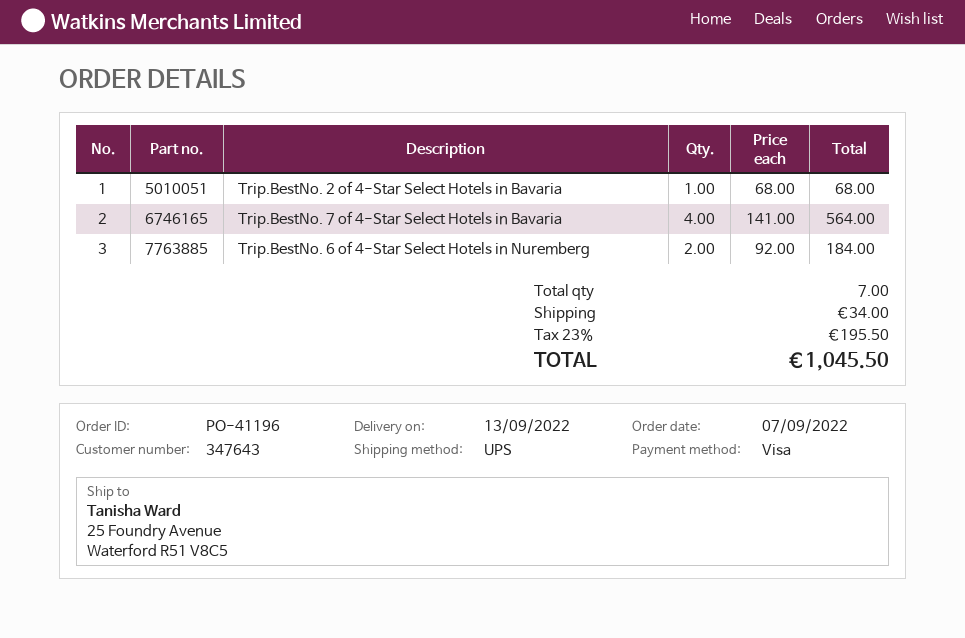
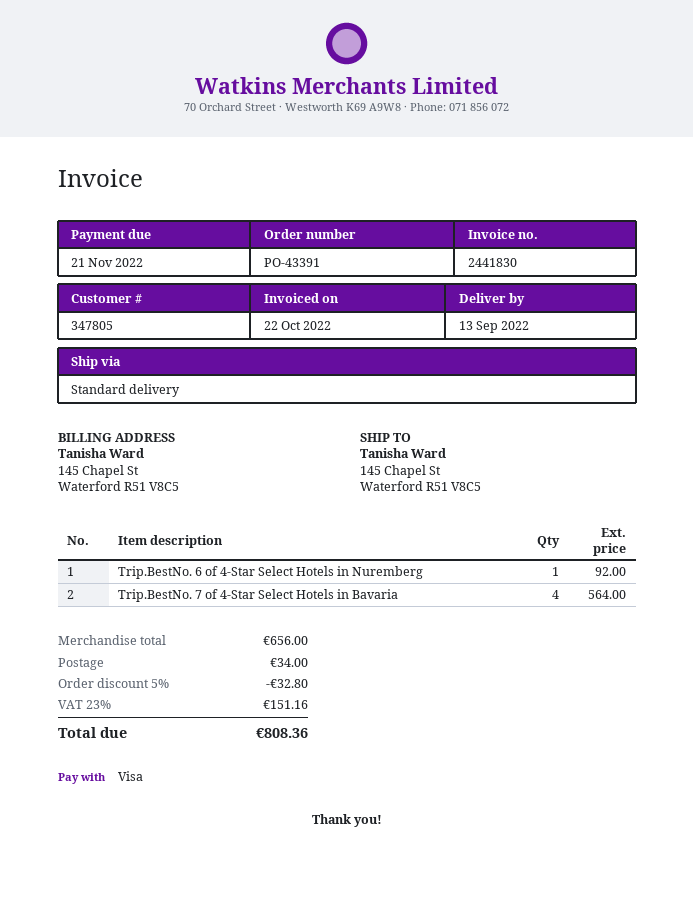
order number: PO-41196 -> PO-43391
customer number: 347643 -> 347805
shipping method: UPS -> standard
ship to: 25 Foundry Avenue, Waterford R51 V8C5 -> 145 Chapel St, Waterford R51 V8C5
Trip.BestNo. 2 of 4-Star Select Hotels in Bavaria: 1 for 68.00 -> none
Trip.BestNo. 6 of 4-Star Select Hotels in Nuremberg: 2 for 184.00 -> 1 for 92.00
discount: none -> 5% = 32.80
tax: 23% = 195.50 -> 23% = 151.16
total: 1045.50 -> 808.36

